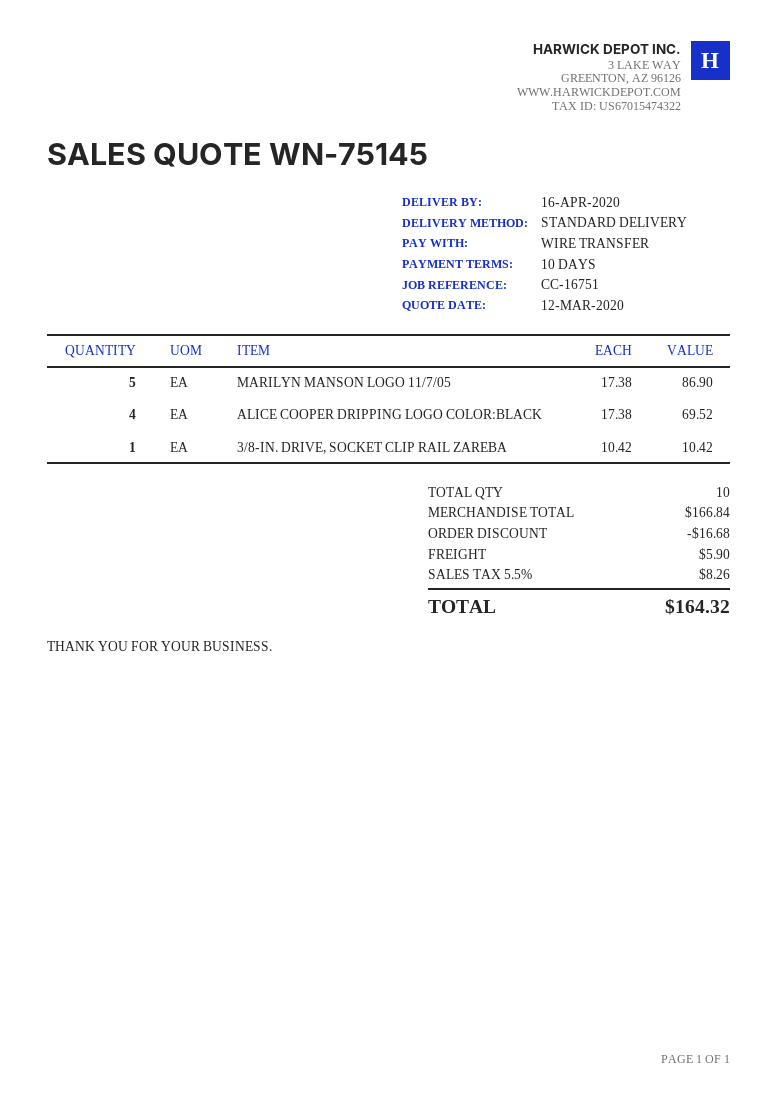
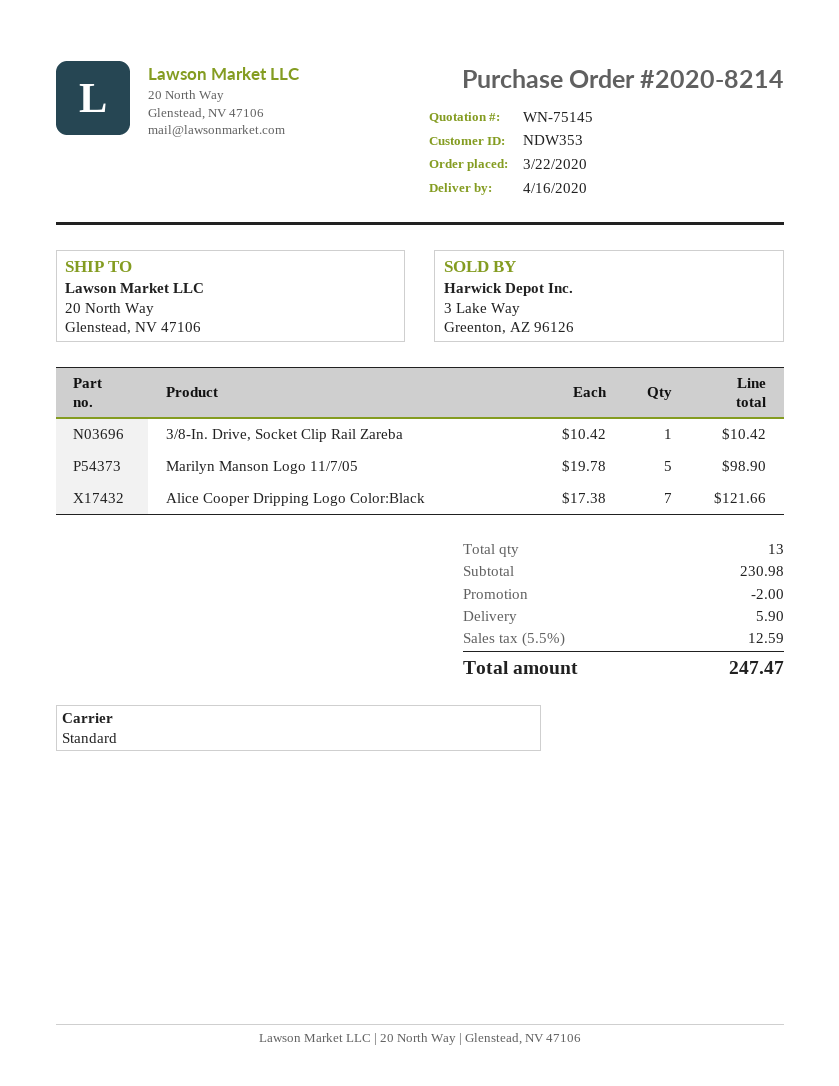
MARILYN MANSON LOGO 11/7/05: 5 x 17.38 = 86.90 -> 5 x 19.78 = 98.90
ALICE COOPER DRIPPING LOGO COLOR:BLACK: 4 x 17.38 = 69.52 -> 7 x 17.38 = 121.66
total quantity: 10 -> 13
subtotal: 166.84 -> 230.98
discount: 16.68 -> 2.00
tax: 5.5% = 8.26 -> 5.5% = 12.59
total: 164.32 -> 247.47

